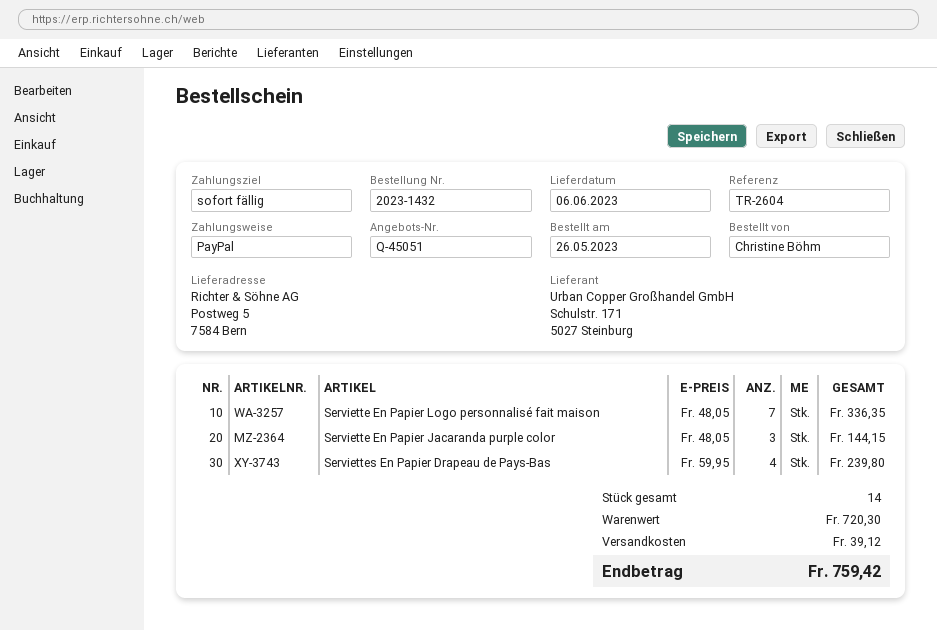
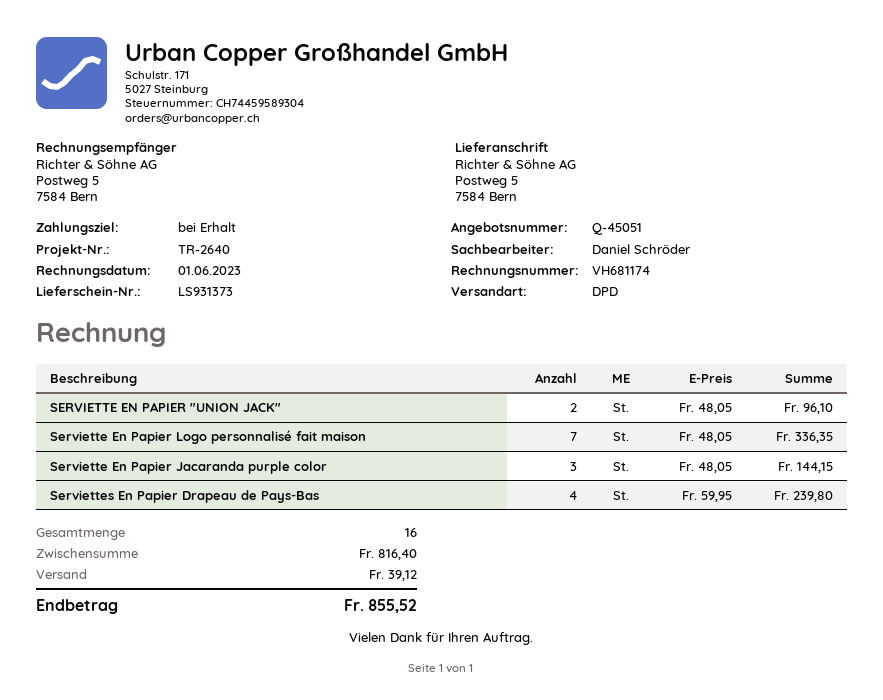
reference: TR-2604 -> TR-2640
SERVIETTE EN PAPIER "UNION JACK": none -> 2 x 48.05 = 96.10
total quantity: 14 -> 16
subtotal: 720.30 -> 816.40
total: 759.42 -> 855.52

